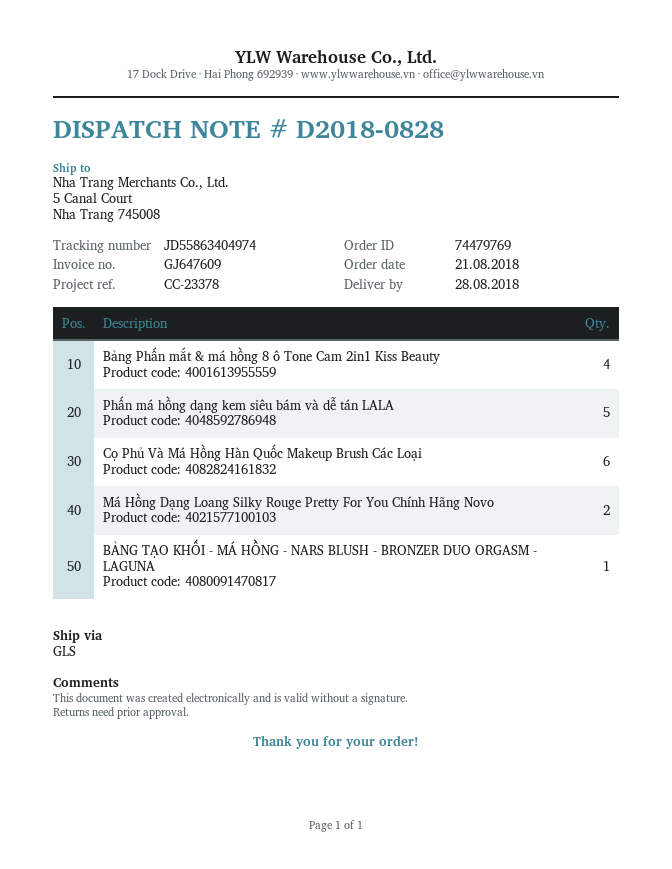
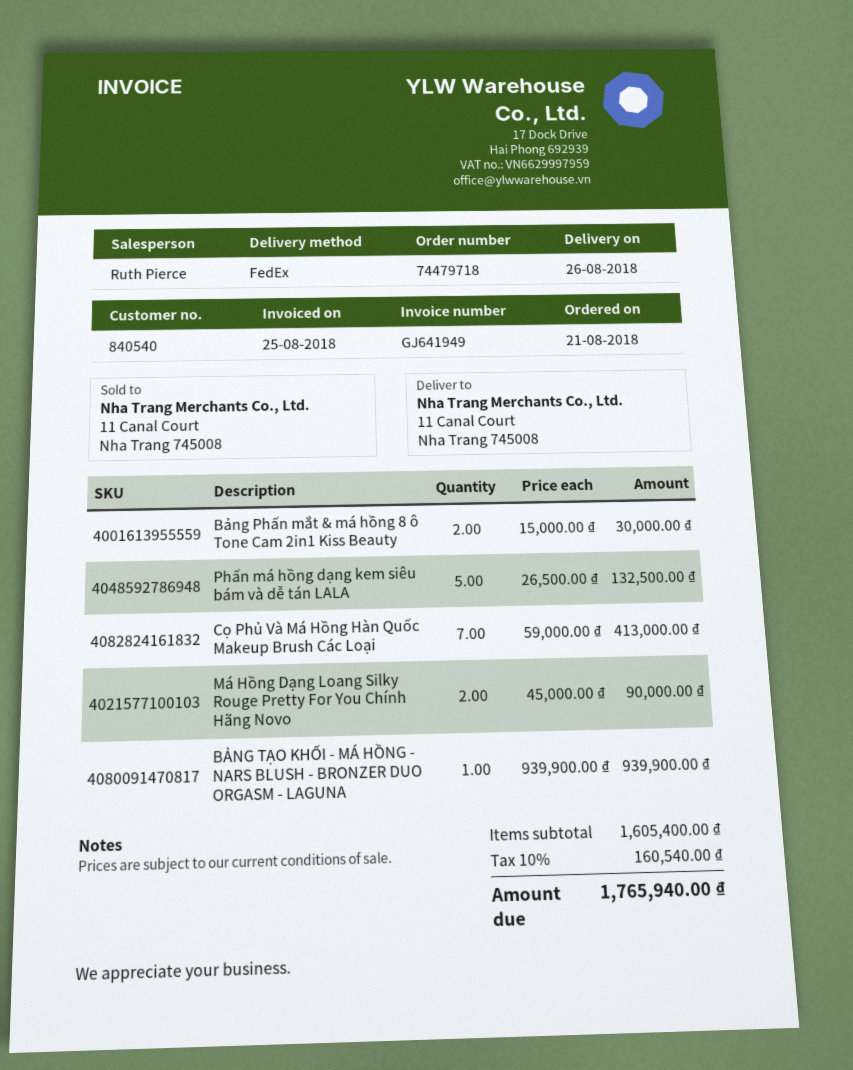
order number: 74479769 -> 74479718
delivery date: 2018-08-28 -> 2018-08-26
invoice number: GJ647609 -> GJ641949
shipping method: GLS -> FedEx
ship to: 5 Canal Court, Nha Trang 745008 -> 11 Canal Court, Nha Trang 745008
Bảng Phấn mắt & má hồng 8 ô Tone Cam 2in1 Kiss Beauty: 4 -> 2
Cọ Phủ Và Má Hồng Hàn Quốc Makeup Brush Các Loại: 6 -> 7

